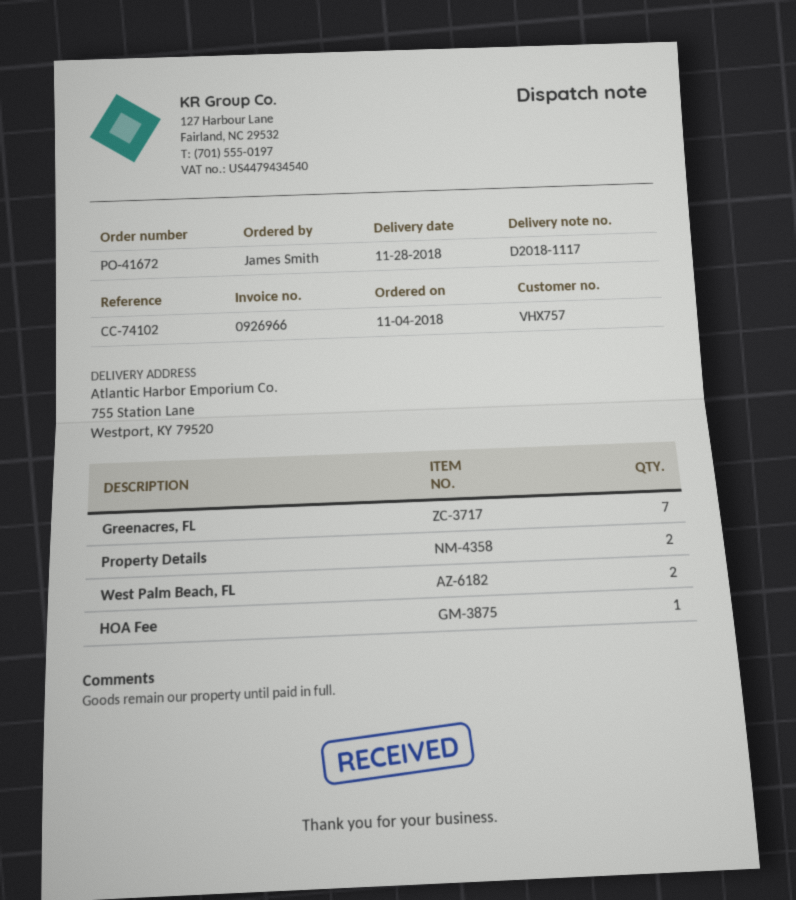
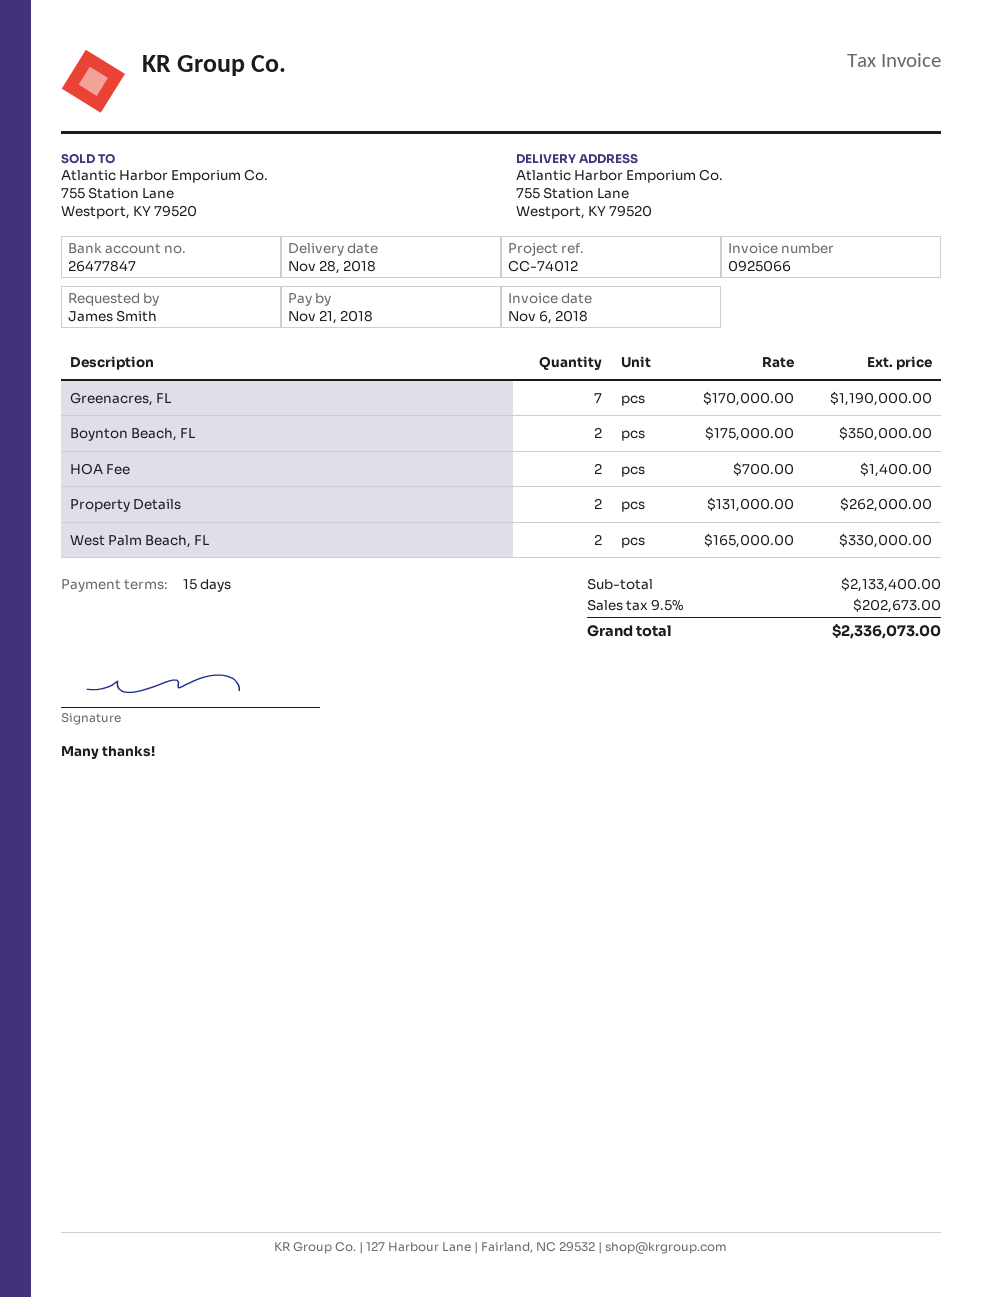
invoice number: 0926966 -> 0925066
reference: CC-74102 -> CC-74012
HOA Fee: 1 -> 2
Boynton Beach, FL: none -> 2

